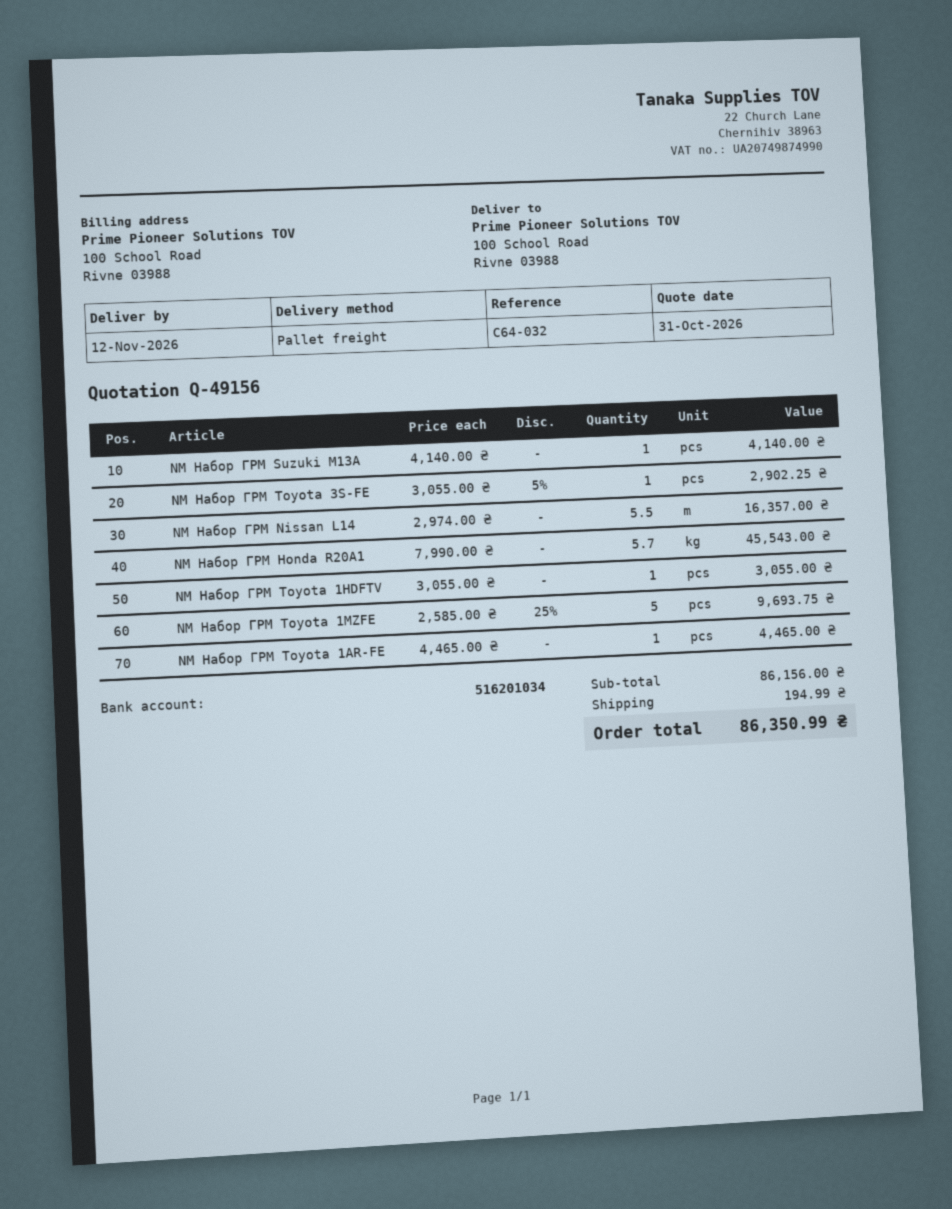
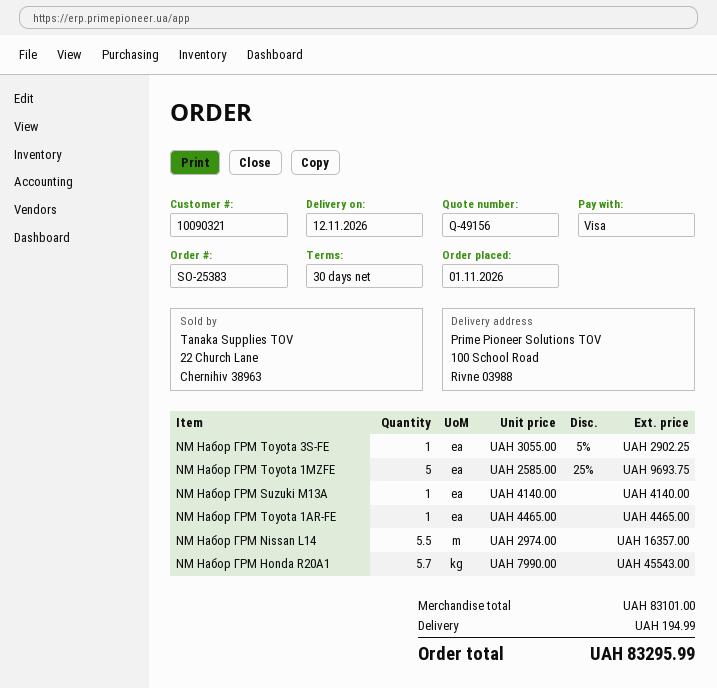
NM Набор ГРМ Toyota 1HDFTV: 1 x 3055.00 = 3055.00 -> none
subtotal: 86156.00 -> 83101.00
total: 86350.99 -> 83295.99

